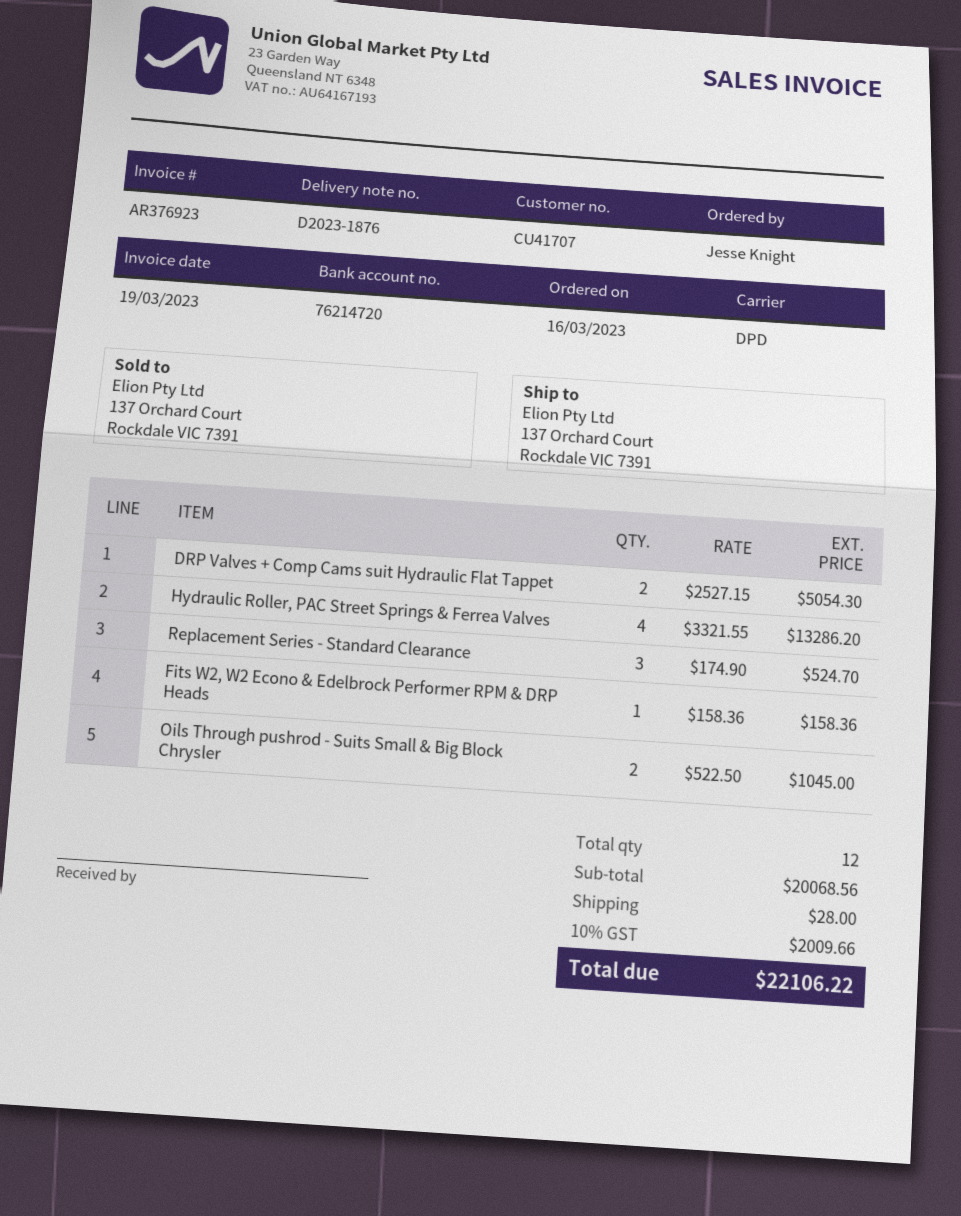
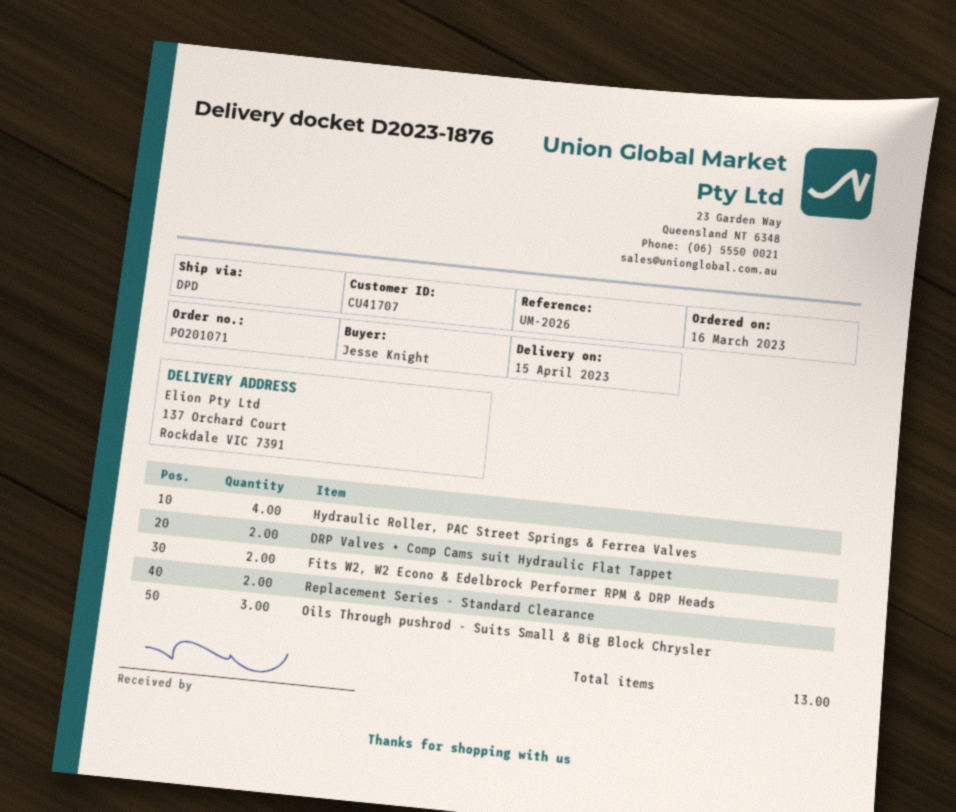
Replacement Series - Standard Clearance: 3 -> 2
Fits W2, W2 Econo & Edelbrock Performer RPM & DRP Heads: 1 -> 2
Oils Through pushrod - Suits Small & Big Block Chrysler: 2 -> 3
total quantity: 12 -> 13

